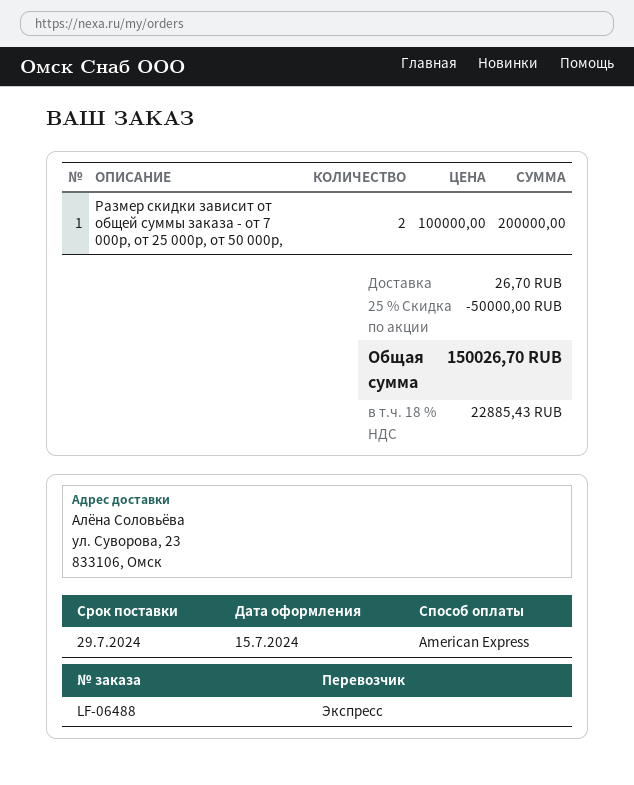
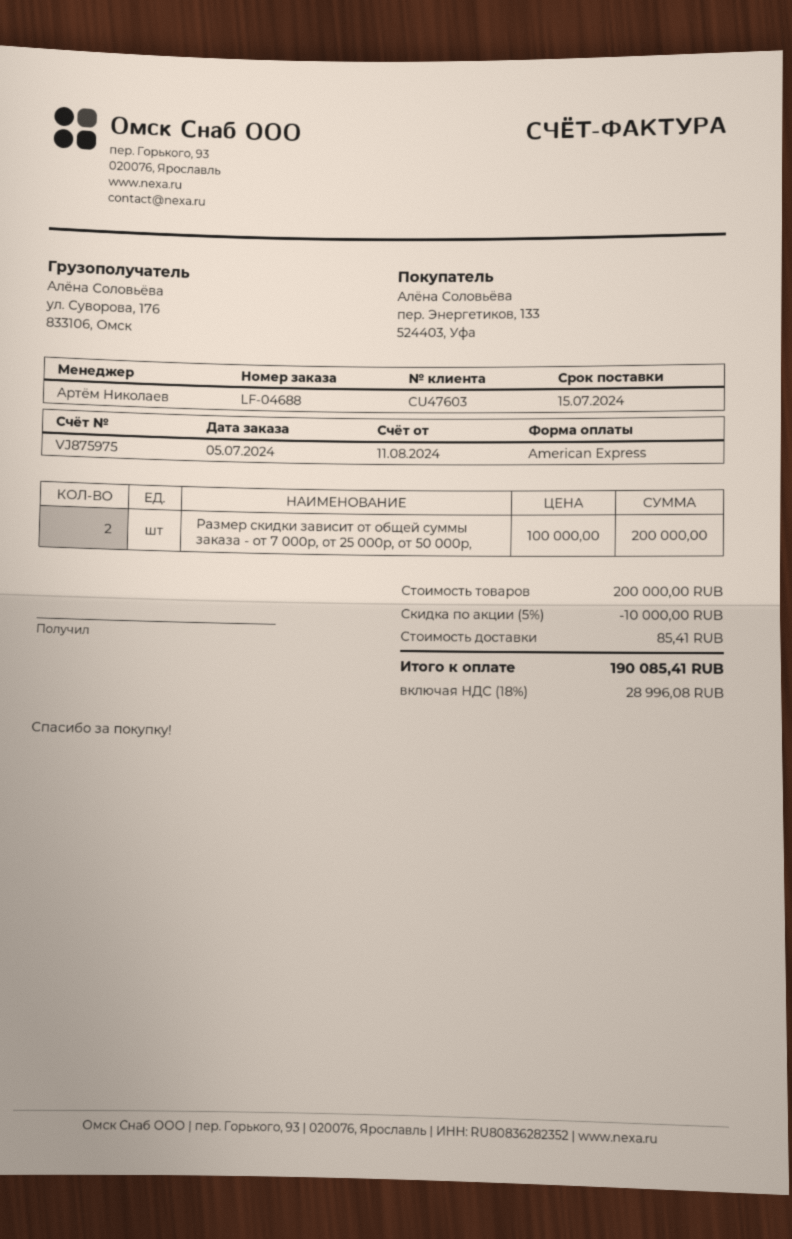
order number: LF-06488 -> LF-04688
order date: 2024-07-15 -> 2024-07-05
delivery date: 2024-07-29 -> 2024-07-15
ship to: ул. Суворова, 23, 833106, Омск -> ул. Суворова, 176, 833106, Омск
discount: 25% = 50000.00 -> 5% = 10000.00
shipping: 26.70 -> 85.41
tax: 18% = 22885.43 -> 18% = 28996.08
total: 150026.70 -> 190085.41

